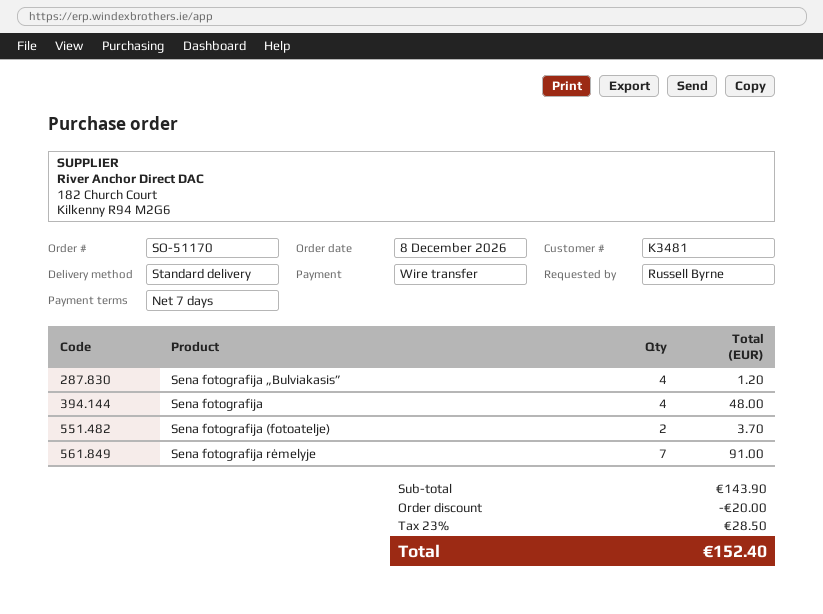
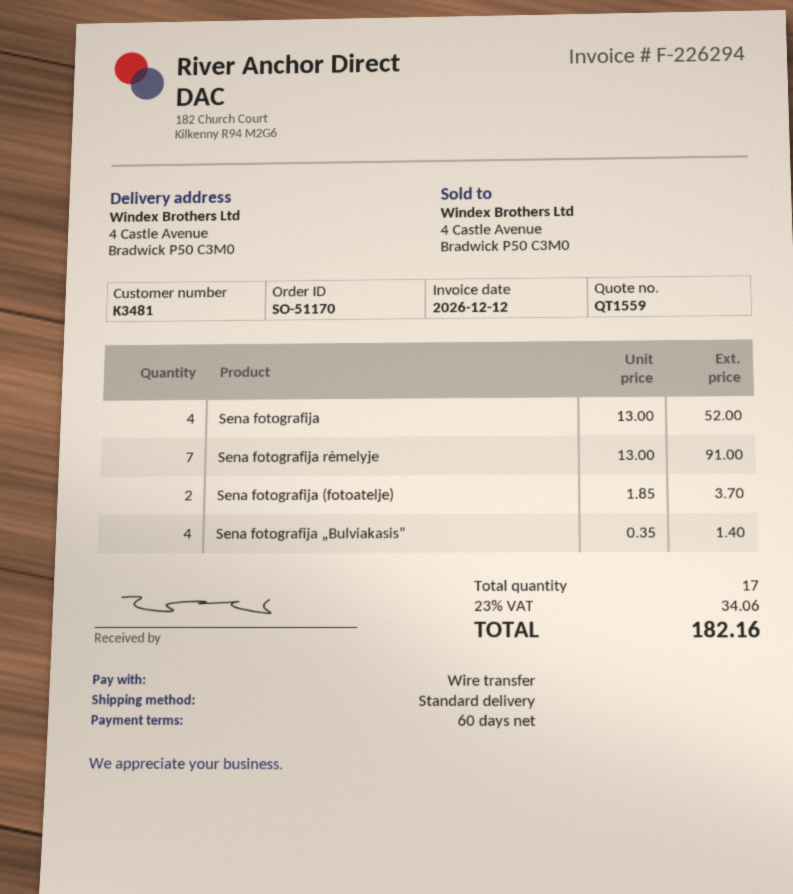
payment terms: 7 days -> 60 days
Sena fotografija „Bulviakasis”: 4 for 1.20 -> 4 for 1.40
Sena fotografija: 4 for 48.00 -> 4 for 52.00
discount: 20.00 -> none
tax: 23% = 28.50 -> 23% = 34.06
total: 152.40 -> 182.16

